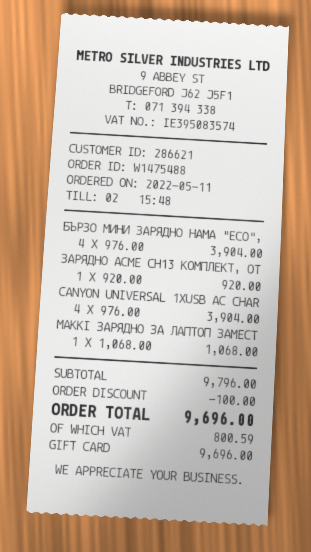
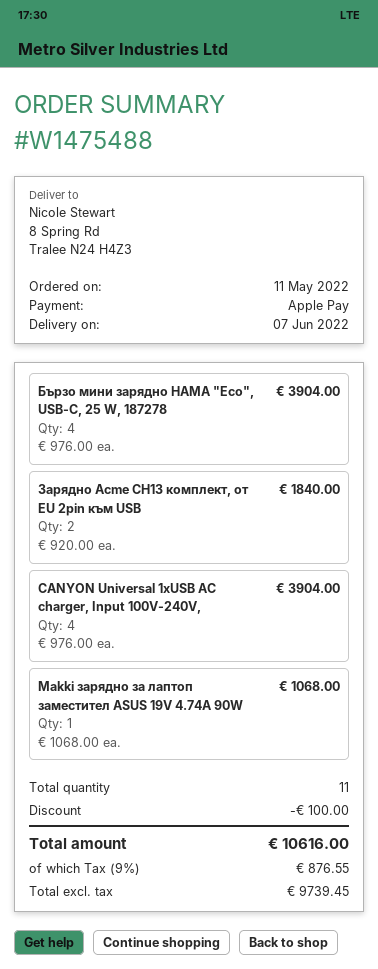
payment method: gift card -> Apple Pay
ЗАРЯДНО ACME CH13 КОМПЛЕКТ, ОТ: 1 x 920.00 = 920.00 -> 2 x 920.00 = 1840.00
tax: 800.59 -> 876.55
total: 9696.00 -> 10616.00

